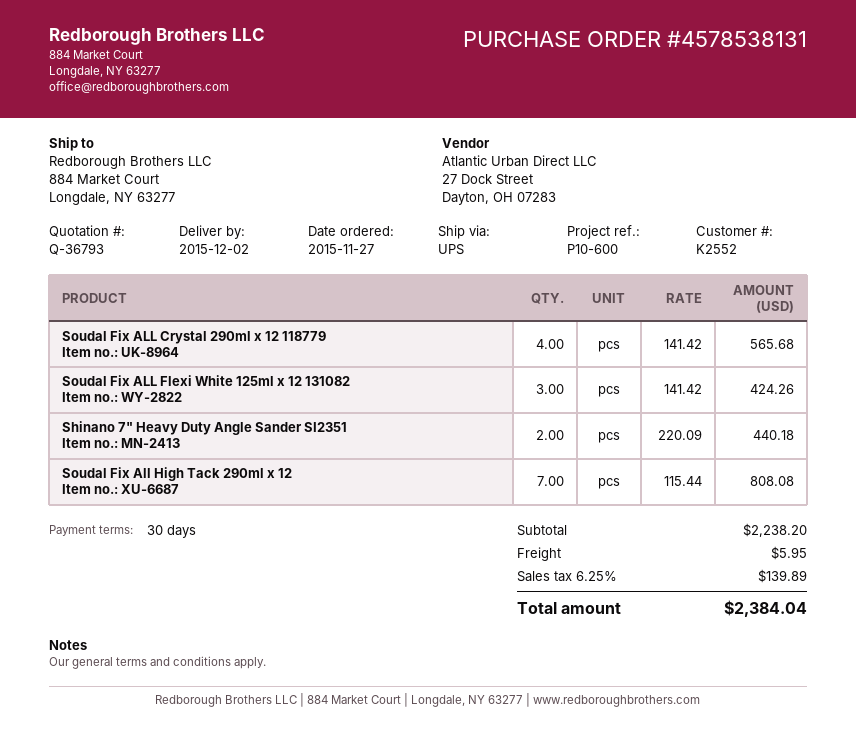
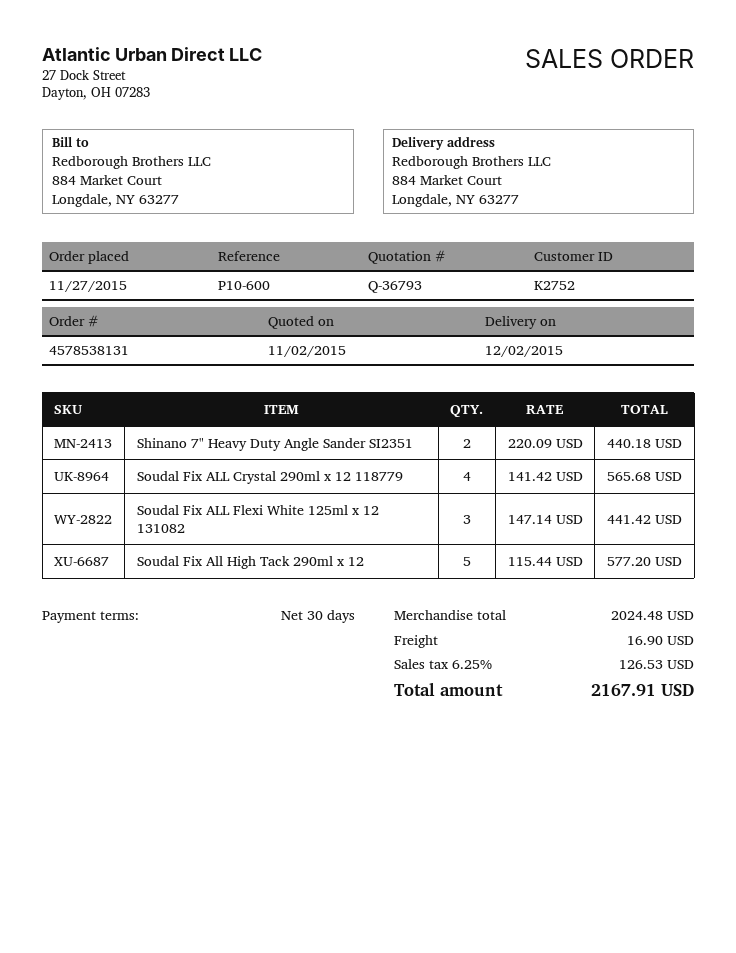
customer number: K2552 -> K2752
Soudal Fix ALL Flexi White 125ml x 12 131082: 3 x 141.42 = 424.26 -> 3 x 147.14 = 441.42
Soudal Fix All High Tack 290ml x 12: 7 x 115.44 = 808.08 -> 5 x 115.44 = 577.20
subtotal: 2238.20 -> 2024.48
shipping: 5.95 -> 16.90
tax: 6.25% = 139.89 -> 6.25% = 126.53
total: 2384.04 -> 2167.91

